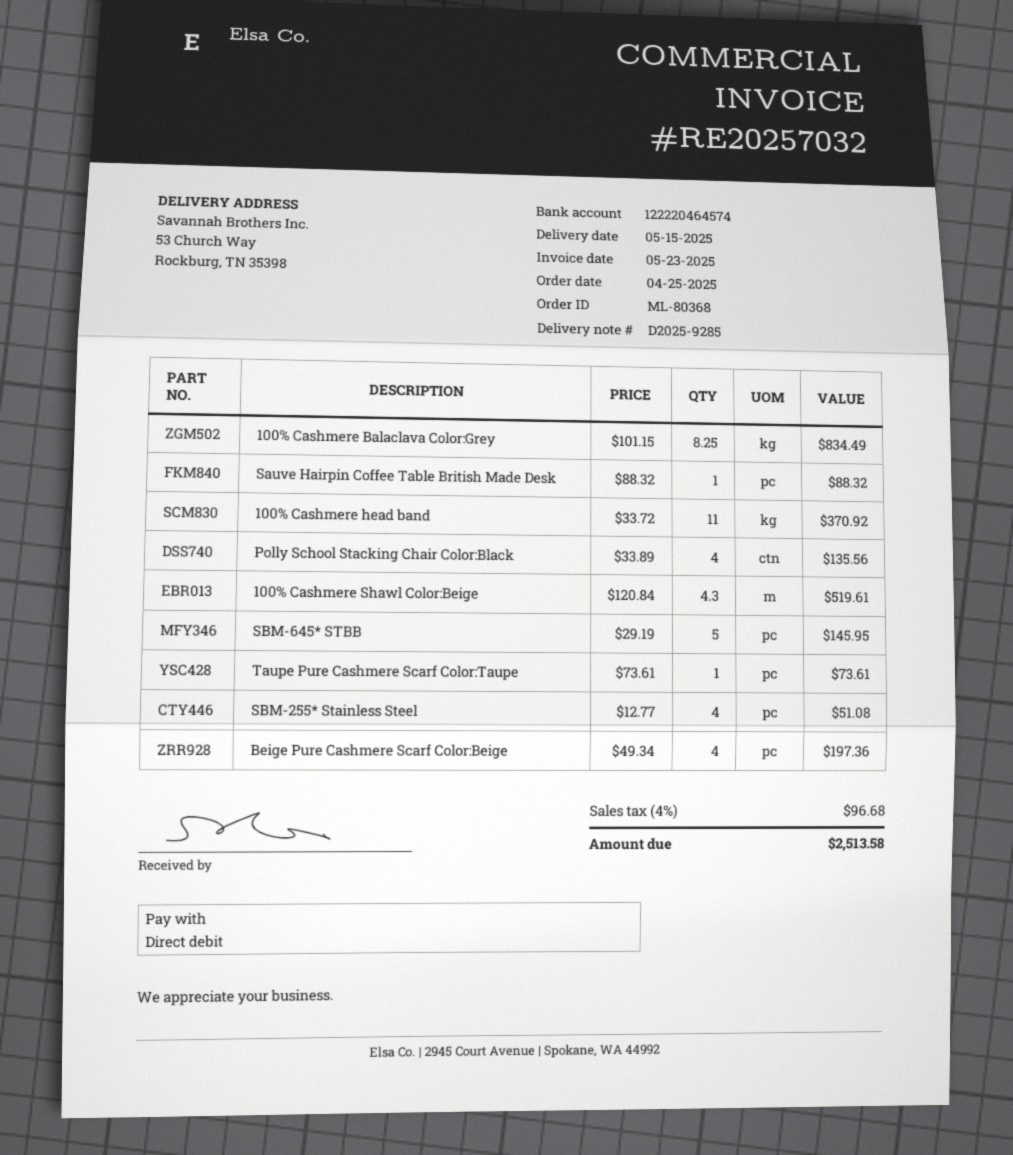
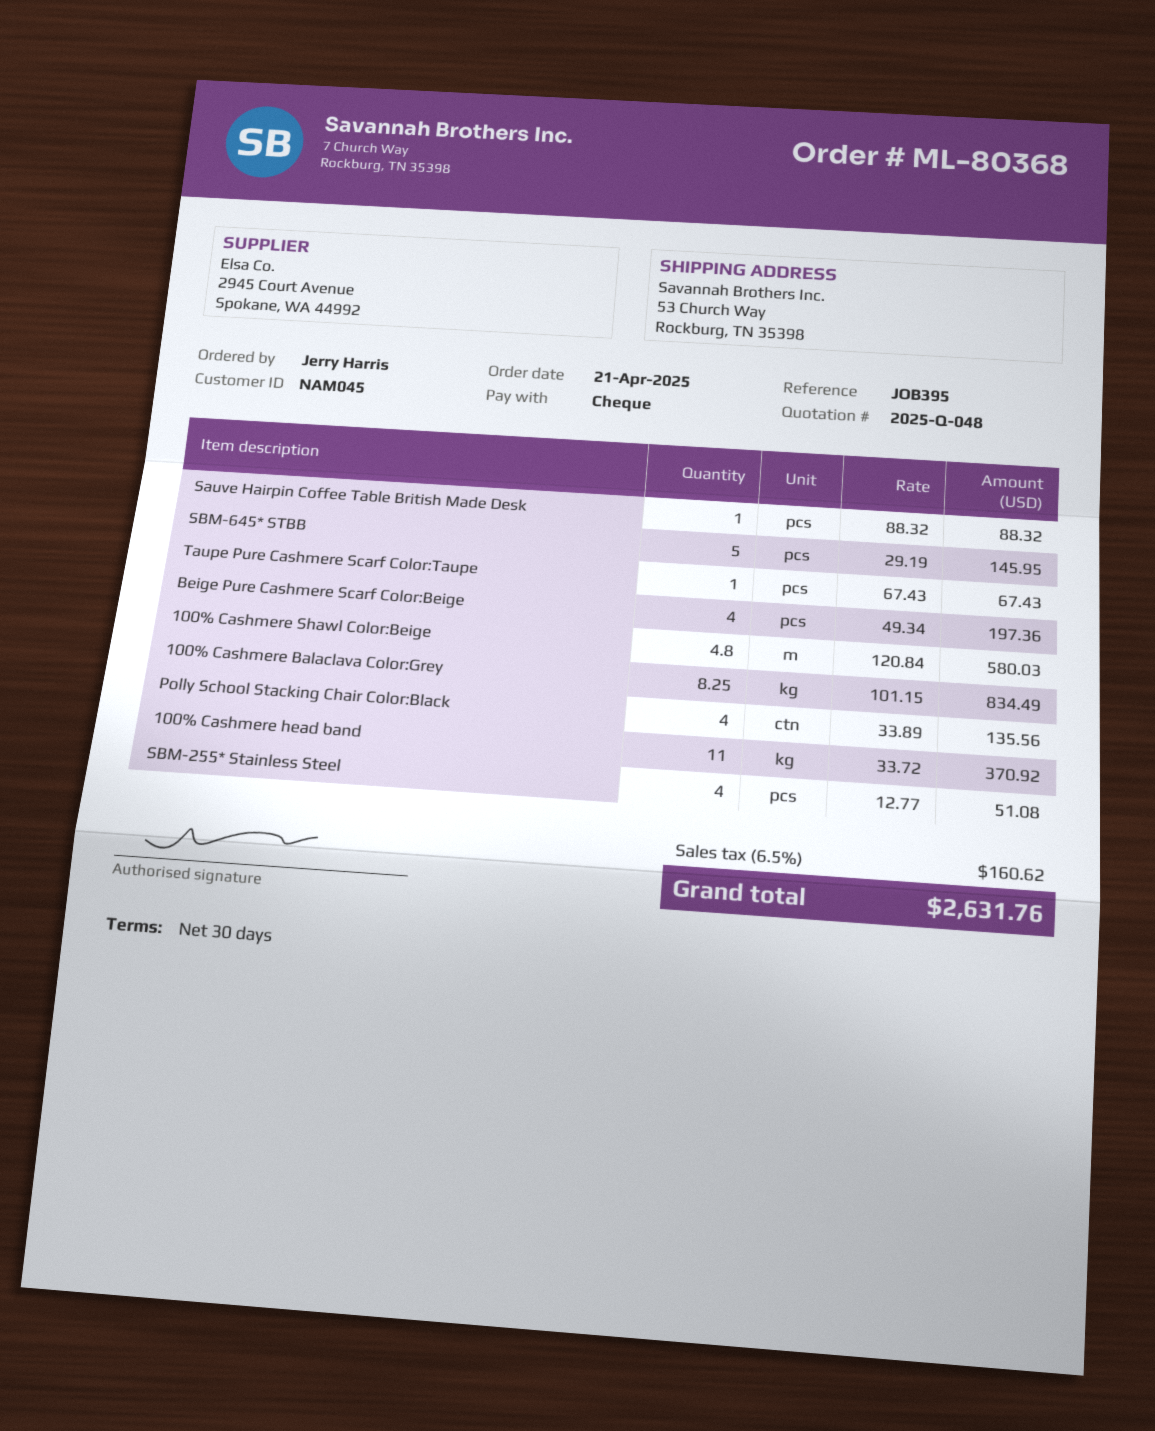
order date: 2025-04-25 -> 2025-04-21
payment method: direct debit -> cheque
100% Cashmere Shawl Color:Beige: 4.3 x 120.84 = 519.61 -> 4.8 x 120.84 = 580.03
Taupe Pure Cashmere Scarf Color:Taupe: 1 x 73.61 = 73.61 -> 1 x 67.43 = 67.43
tax: 4% = 96.68 -> 6.5% = 160.62
total: 2513.58 -> 2631.76

